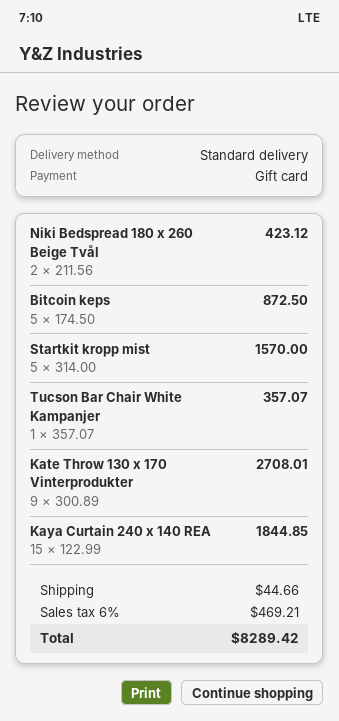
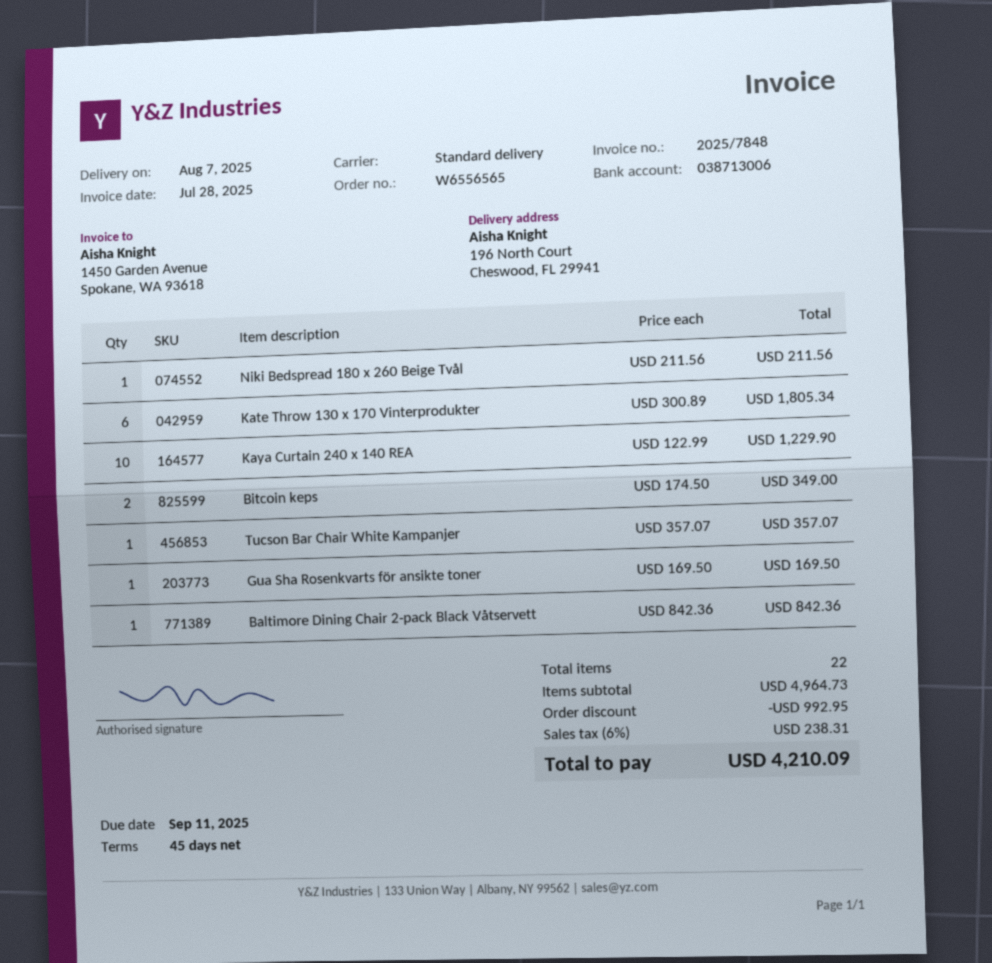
Niki Bedspread 180 x 260 Beige Tvål: 2 x 211.56 = 423.12 -> 1 x 211.56 = 211.56
Bitcoin keps: 5 x 174.50 = 872.50 -> 2 x 174.50 = 349.00
Startkit kropp mist: 5 x 314.00 = 1570.00 -> none
Kate Throw 130 x 170 Vinterprodukter: 9 x 300.89 = 2708.01 -> 6 x 300.89 = 1805.34
Kaya Curtain 240 x 140 REA: 15 x 122.99 = 1844.85 -> 10 x 122.99 = 1229.90
Gua Sha Rosenkvarts för ansikte toner: none -> 1 x 169.50 = 169.50
Baltimore Dining Chair 2-pack Black Våtservett: none -> 1 x 842.36 = 842.36
discount: none -> 992.95
shipping: 44.66 -> none
tax: 6% = 469.21 -> 6% = 238.31
total: 8289.42 -> 4210.09

